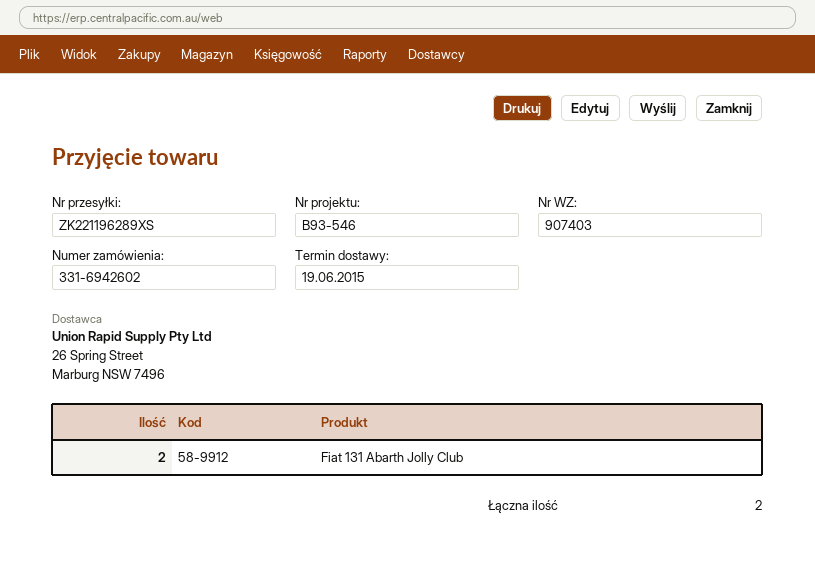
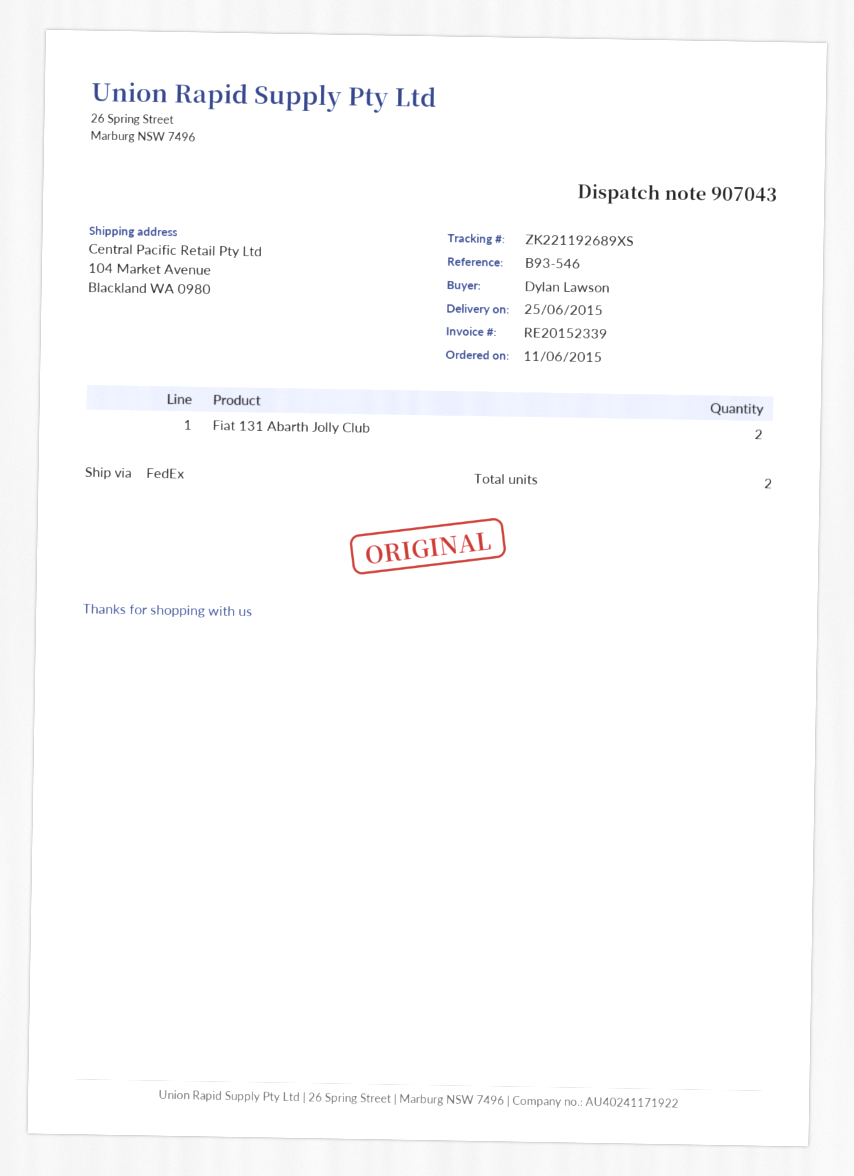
delivery note number: 907403 -> 907043
delivery date: 2015-06-19 -> 2015-06-25
tracking number: ZK221196289XS -> ZK221192689XS

